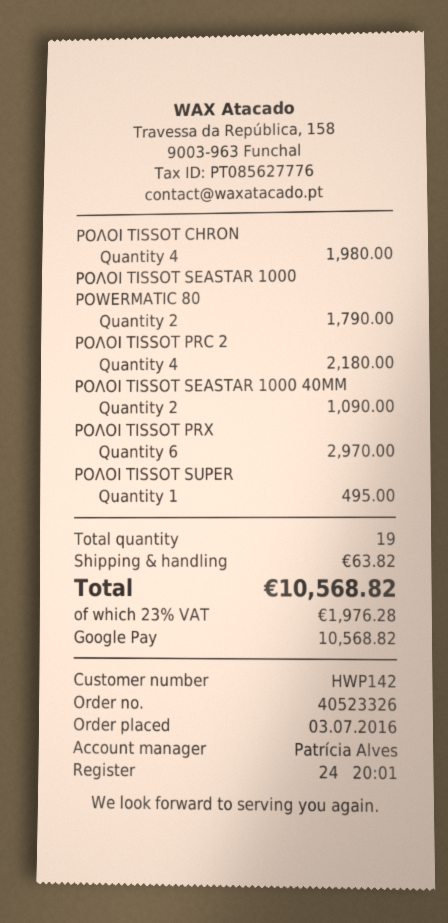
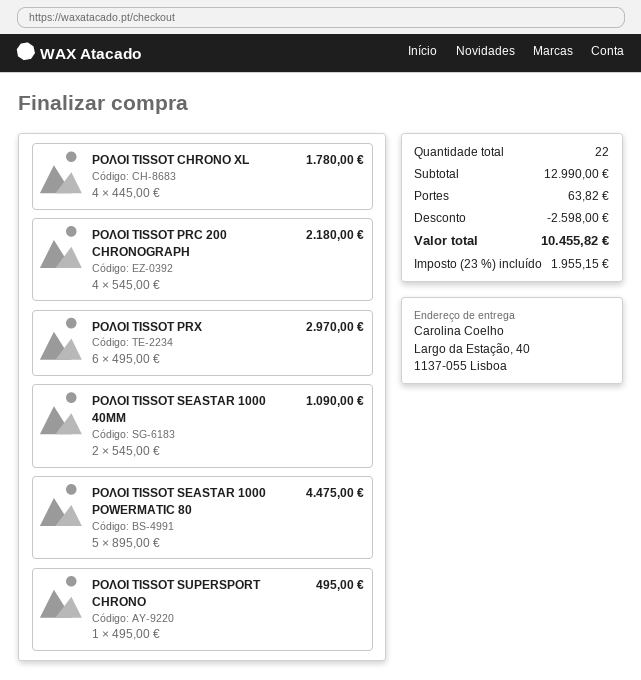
ΡΟΛΟΙ TISSOT CHRON: 4 for 1980.00 -> 4 for 1780.00
ΡΟΛΟΙ TISSOT SEASTAR 1000 POWERMATIC 80: 2 for 1790.00 -> 5 for 4475.00
total quantity: 19 -> 22
discount: none -> 2598.00
tax: 23% = 1976.28 -> 23% = 1955.15
total: 10568.82 -> 10455.82

